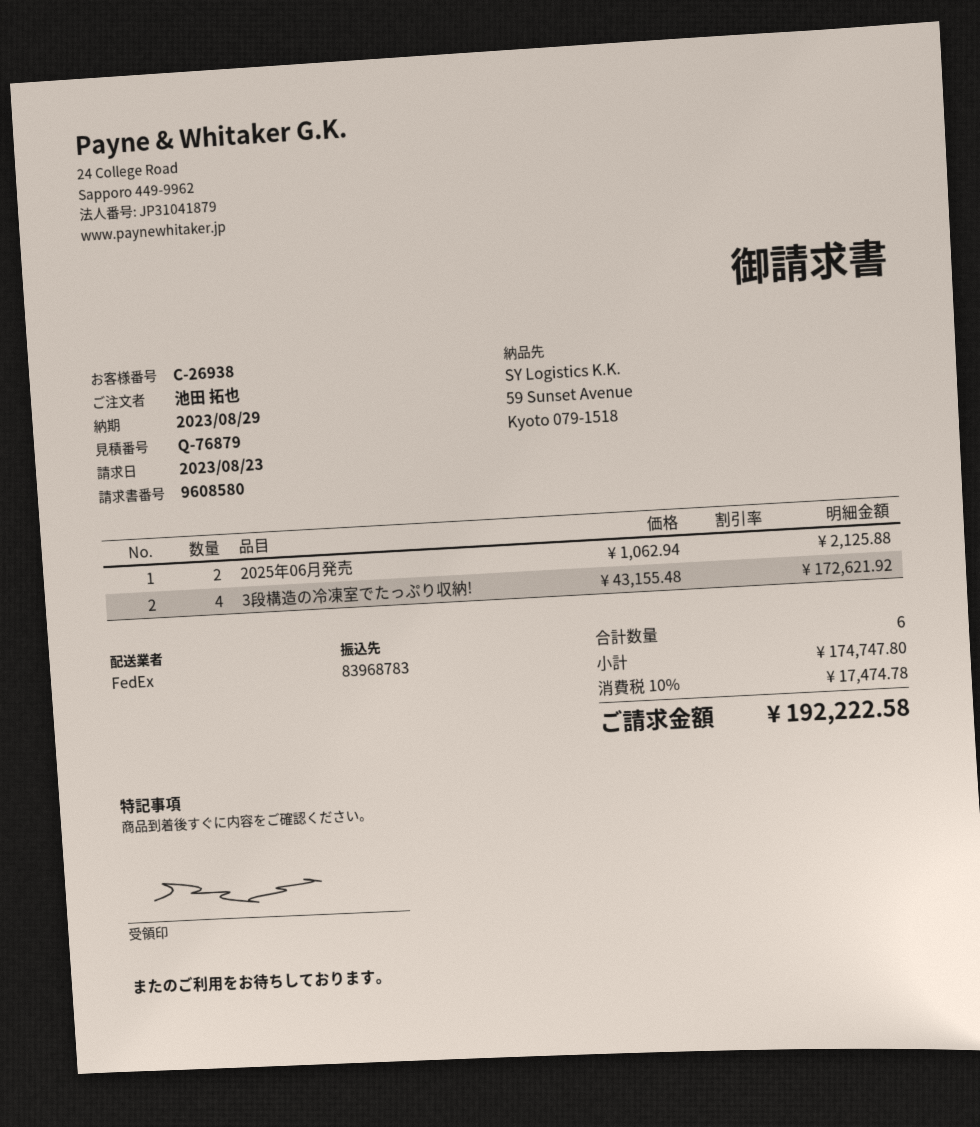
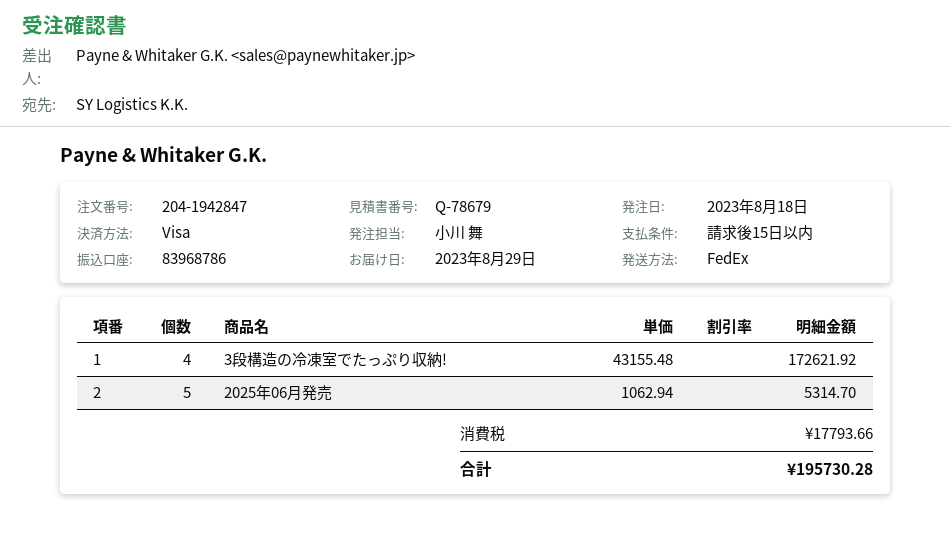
quote number: Q-76879 -> Q-78679
ordered by: 池田 拓也 -> 小川 舞
bank account: 83968783 -> 83968786
2025年06月発売: 2 x 1062.94 = 2125.88 -> 5 x 1062.94 = 5314.70
tax: 17474.78 -> 17793.66
total: 192222.58 -> 195730.28

